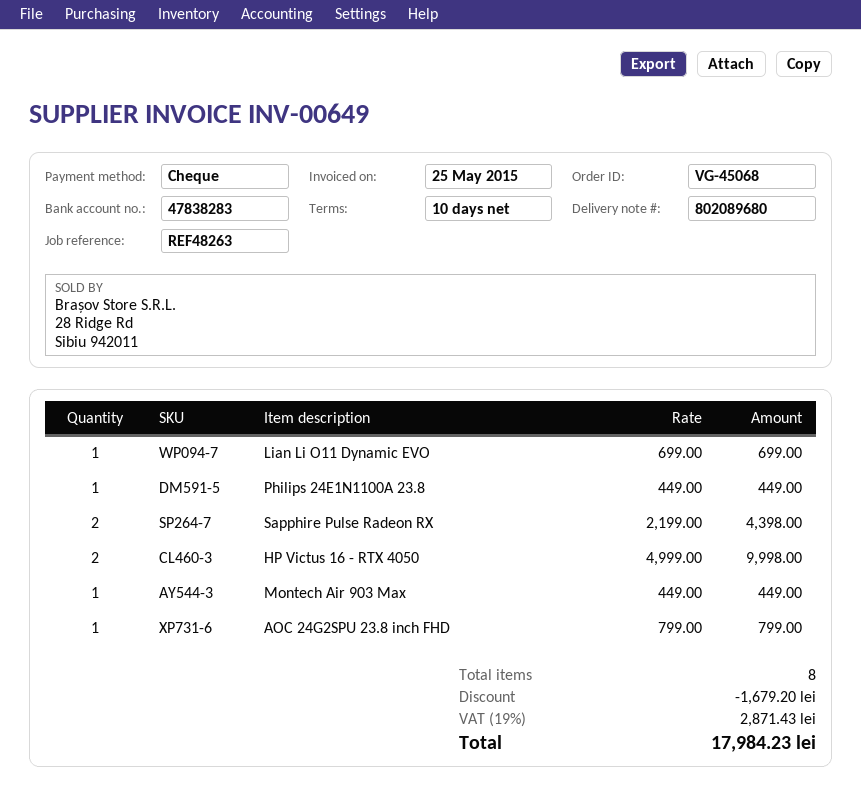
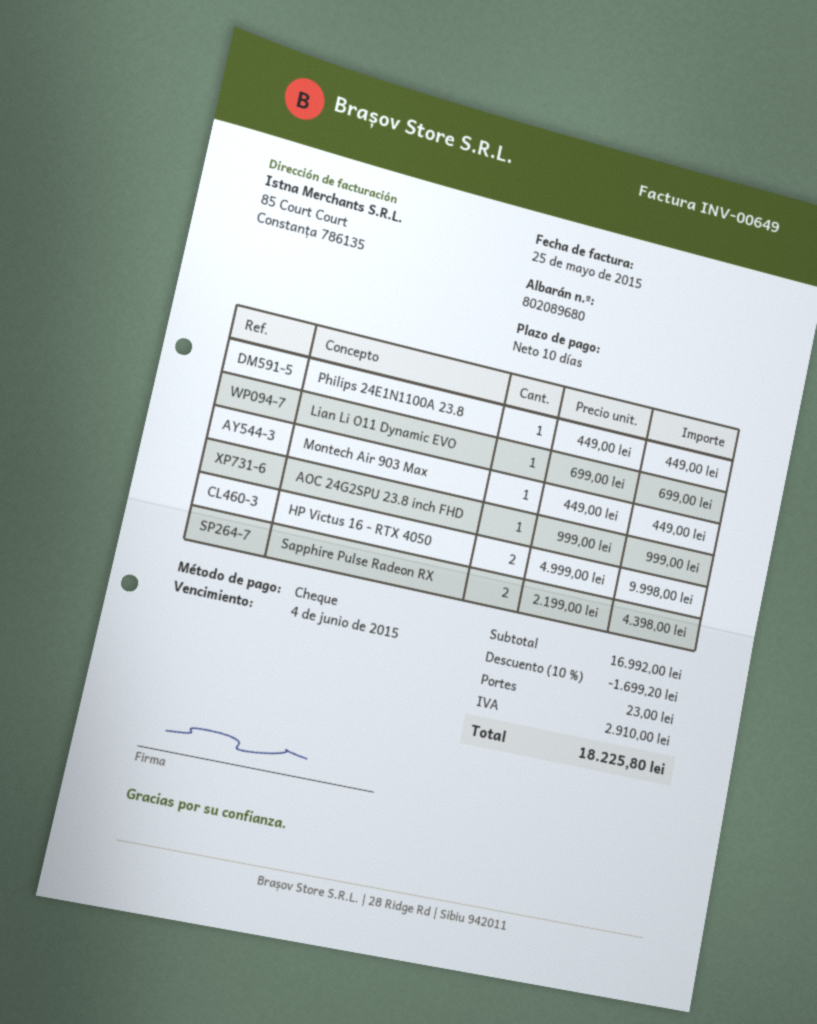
AOC 24G2SPU 23.8 inch FHD: 1 x 799.00 = 799.00 -> 1 x 999.00 = 999.00
discount: 1679.20 -> 1699.20
shipping: none -> 23.00
tax: 2871.43 -> 2910.00
total: 17984.23 -> 18225.80

